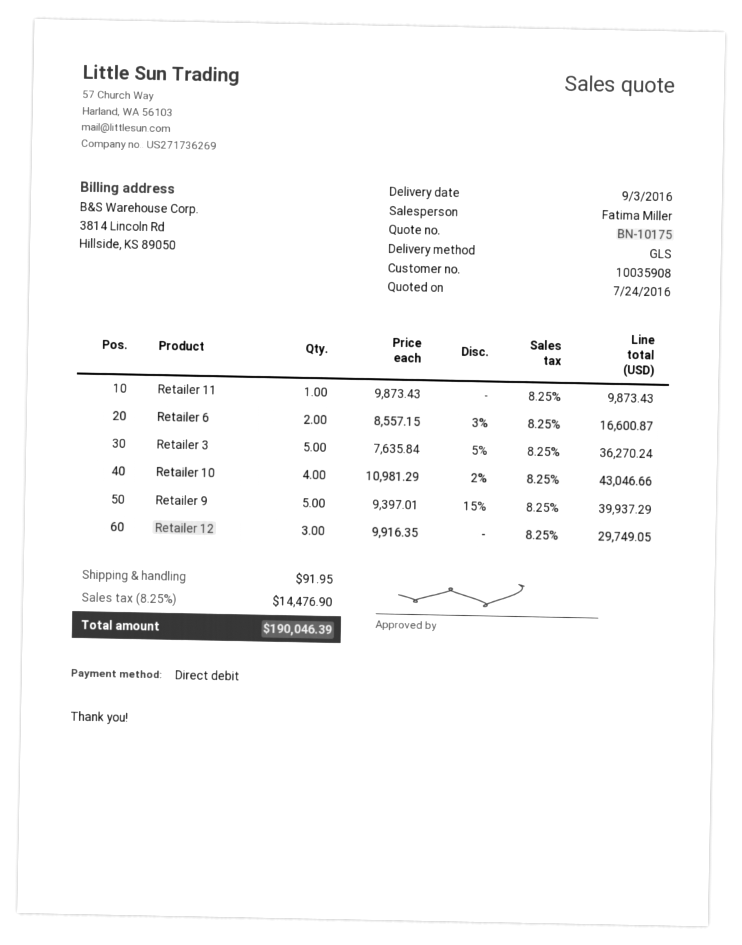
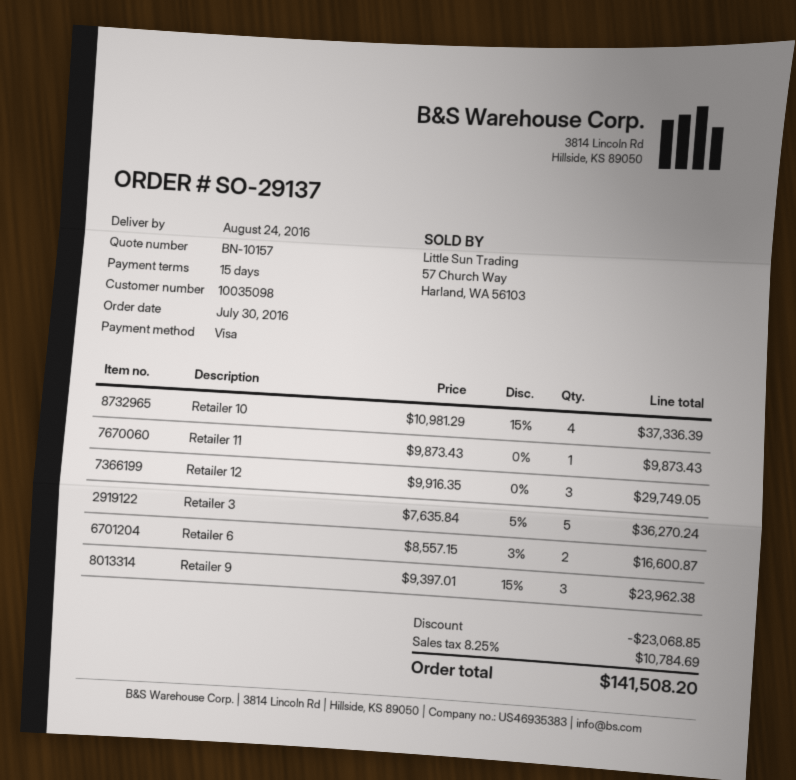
quote number: BN-10175 -> BN-10157
delivery date: 2016-09-03 -> 2016-08-24
customer number: 10035908 -> 10035098
payment method: direct debit -> Visa
Retailer 10: 4 x 10981.29 - 2% = 43046.66 -> 4 x 10981.29 - 15% = 37336.39
Retailer 9: 5 x 9397.01 - 15% = 39937.29 -> 3 x 9397.01 - 15% = 23962.38
discount: none -> 23068.85
shipping: 91.95 -> none
tax: 8.25% = 14476.90 -> 8.25% = 10784.69
total: 190046.39 -> 141508.20

